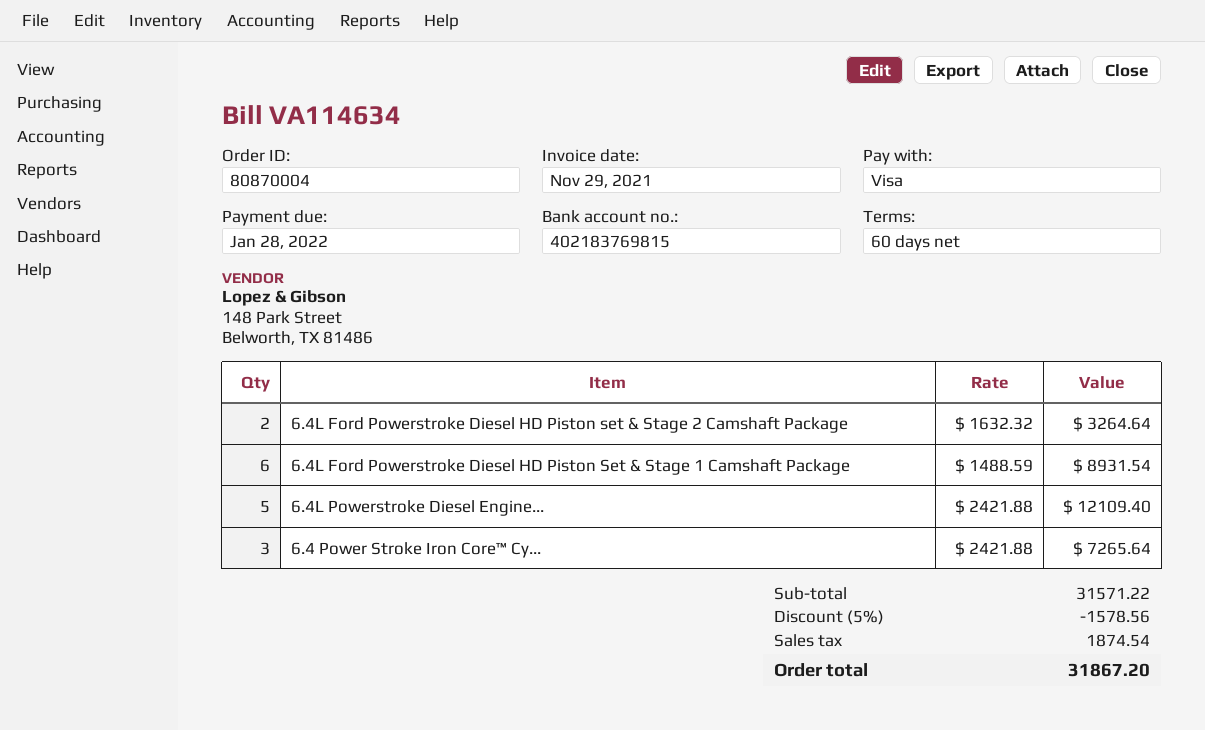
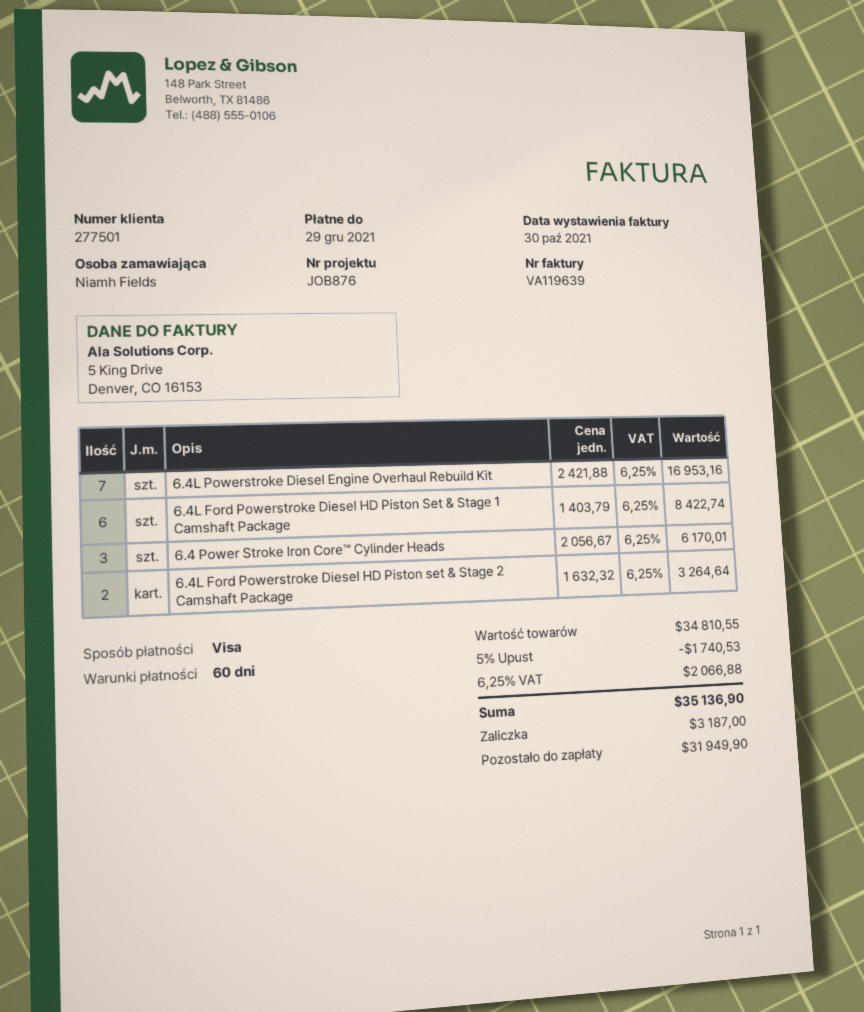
invoice number: VA114634 -> VA119639
invoice date: 2021-11-29 -> 2021-10-30
due date: 2022-01-28 -> 2021-12-29
6.4L Ford Powerstroke Diesel HD Piston Set & Stage 1 Camshaft Package: 6 x 1488.59 = 8931.54 -> 6 x 1403.79 = 8422.74
6.4L Powerstroke Diesel Engine...: 5 x 2421.88 = 12109.40 -> 7 x 2421.88 = 16953.16
6.4 Power Stroke Iron Core™ Cy...: 3 x 2421.88 = 7265.64 -> 3 x 2056.67 = 6170.01
subtotal: 31571.22 -> 34810.55
discount: 5% = 1578.56 -> 5% = 1740.53
tax: 1874.54 -> 2066.88
total: 31867.20 -> 35136.90

